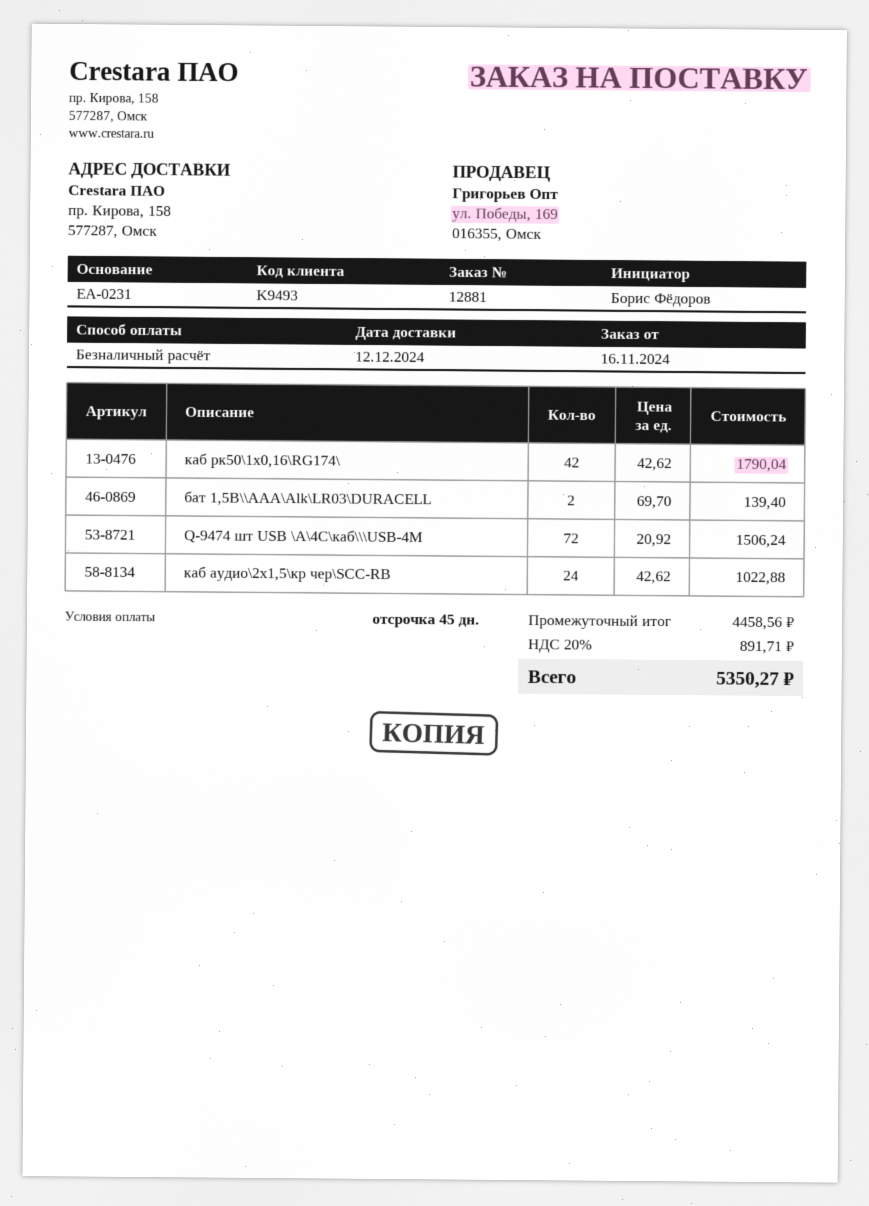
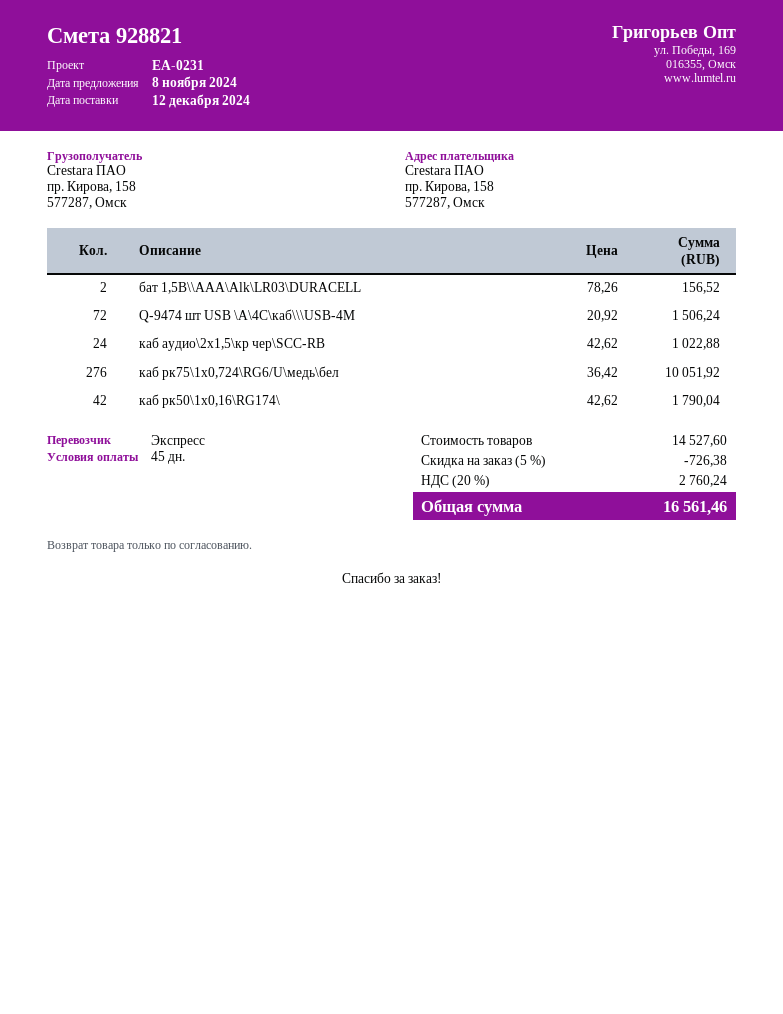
бат 1,5В\\AAA\Alk\LR03\DURACELL: 2 x 69.70 = 139.40 -> 2 x 78.26 = 156.52
каб рк75\1x0,724\RG6/U\медь\бел: none -> 276 x 36.42 = 10051.92
subtotal: 4458.56 -> 14527.60
discount: none -> 5% = 726.38
tax: 20% = 891.71 -> 20% = 2760.24
total: 5350.27 -> 16561.46

